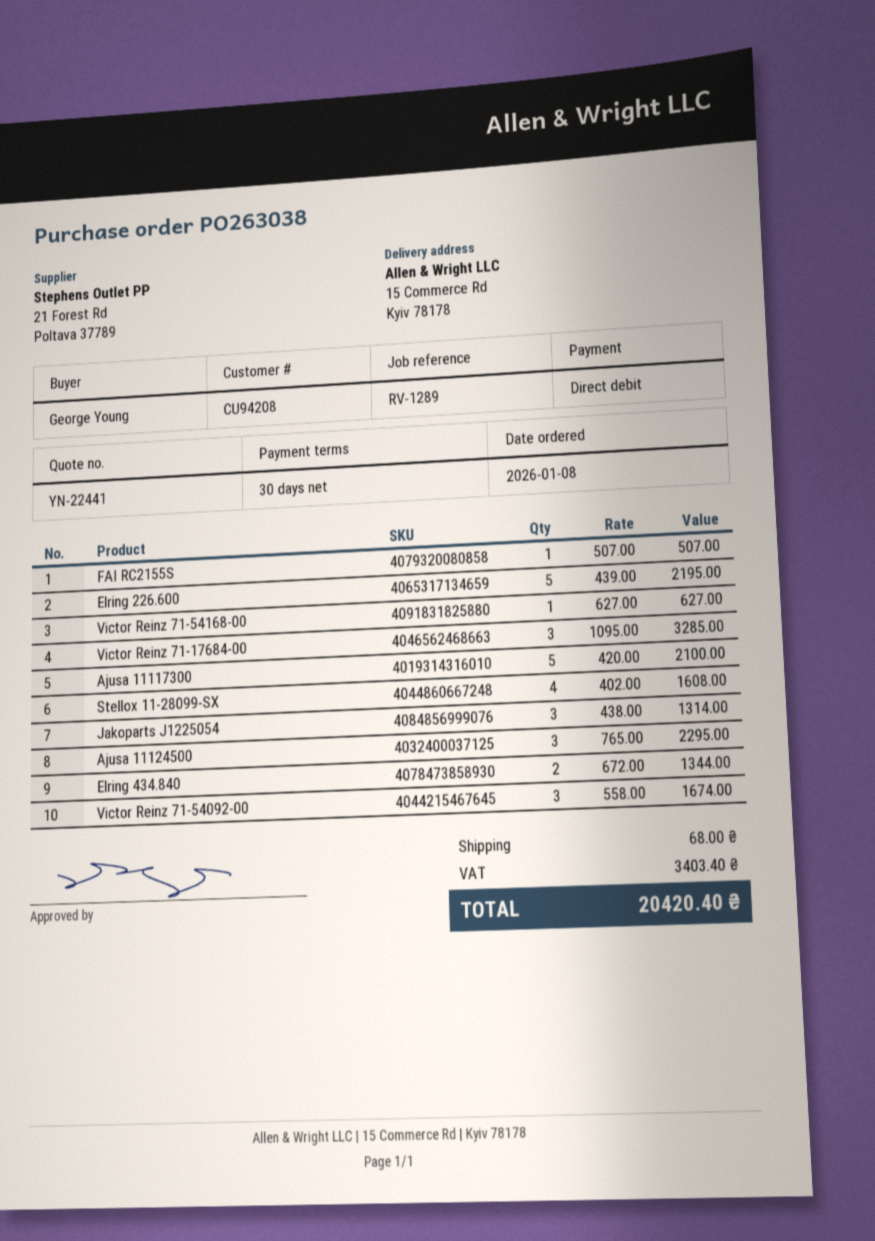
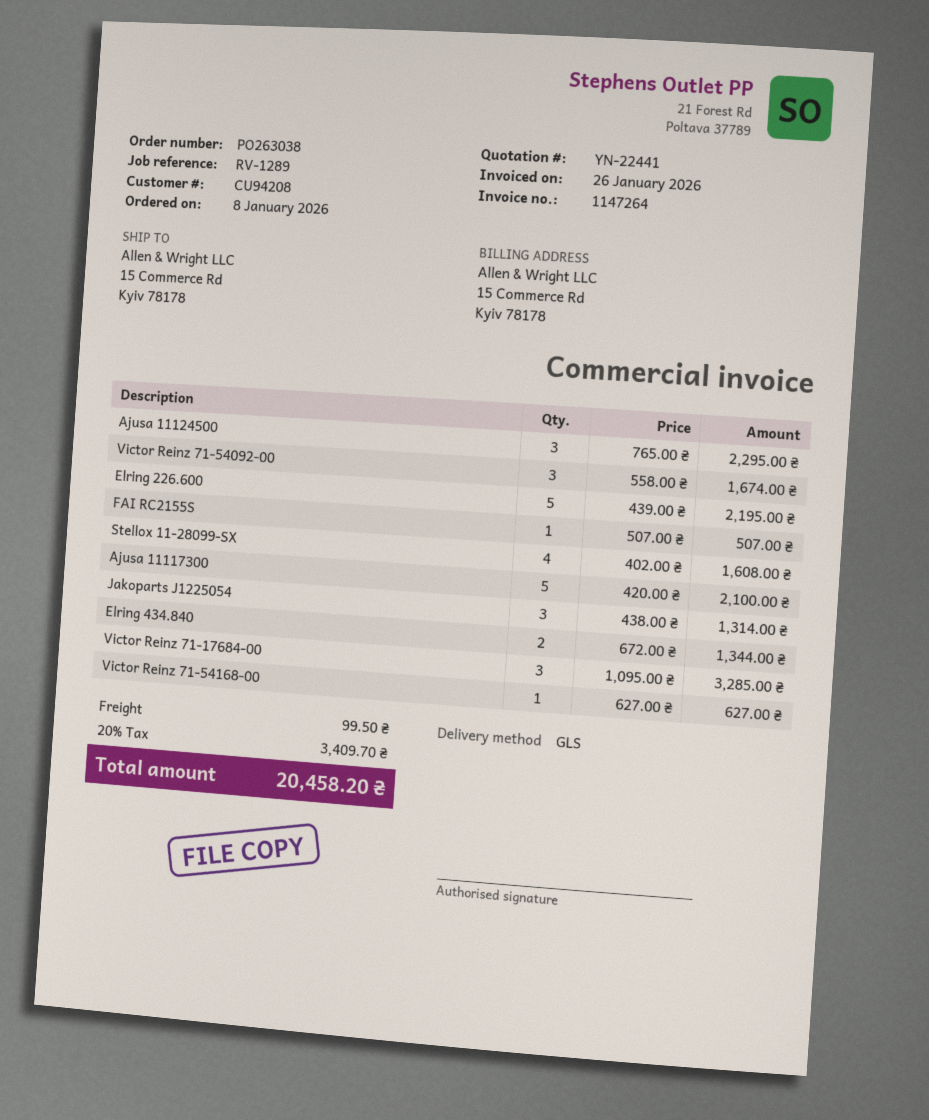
shipping: 68.00 -> 99.50
tax: 3403.40 -> 3409.70
total: 20420.40 -> 20458.20

